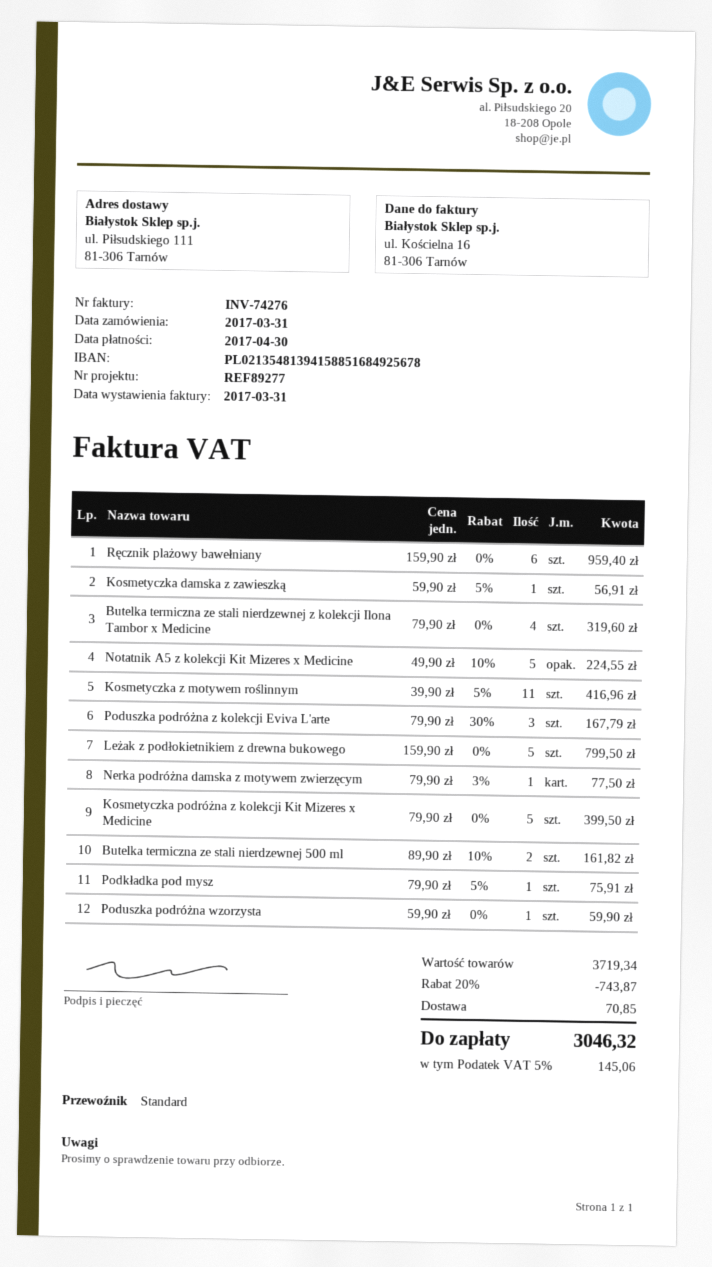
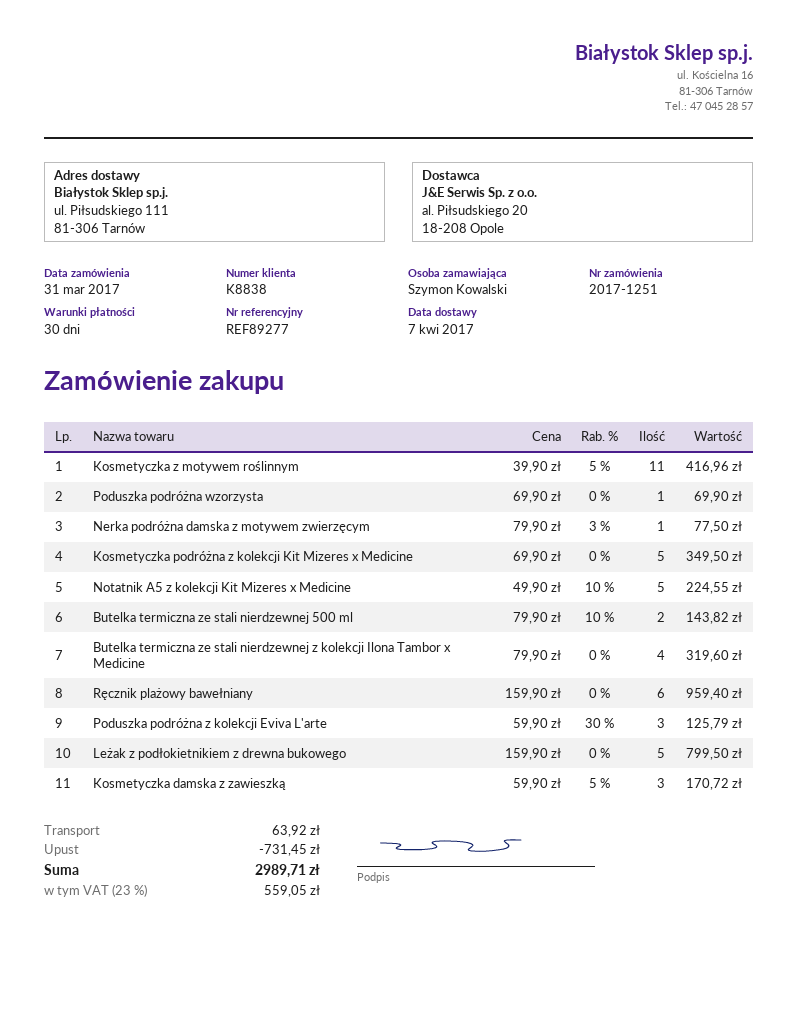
Kosmetyczka damska z zawieszką: 1 x 59.90 - 5% = 56.91 -> 3 x 59.90 - 5% = 170.72
Poduszka podróżna z kolekcji Eviva L'arte: 3 x 79.90 - 30% = 167.79 -> 3 x 59.90 - 30% = 125.79
Kosmetyczka podróżna z kolekcji Kit Mizeres x Medicine: 5 x 79.90 = 399.50 -> 5 x 69.90 = 349.50
Butelka termiczna ze stali nierdzewnej 500 ml: 2 x 89.90 - 10% = 161.82 -> 2 x 79.90 - 10% = 143.82
Podkładka pod mysz: 1 x 79.90 - 5% = 75.91 -> none
Poduszka podróżna wzorzysta: 1 x 59.90 = 59.90 -> 1 x 69.90 = 69.90
discount: 743.87 -> 731.45
shipping: 70.85 -> 63.92
tax: 5% = 145.06 -> 23% = 559.05
total: 3046.32 -> 2989.71

